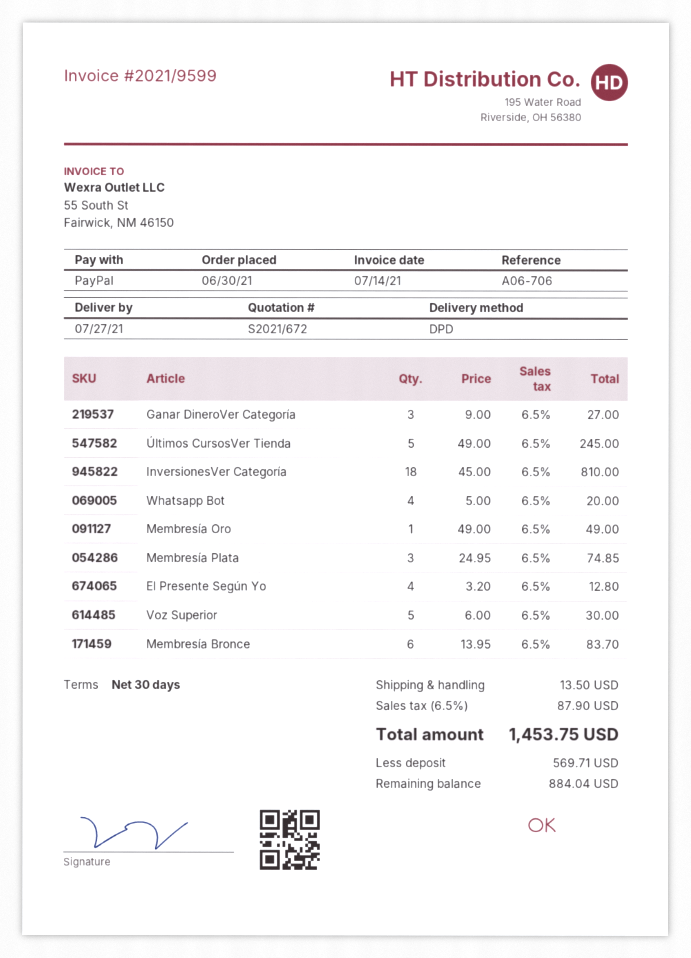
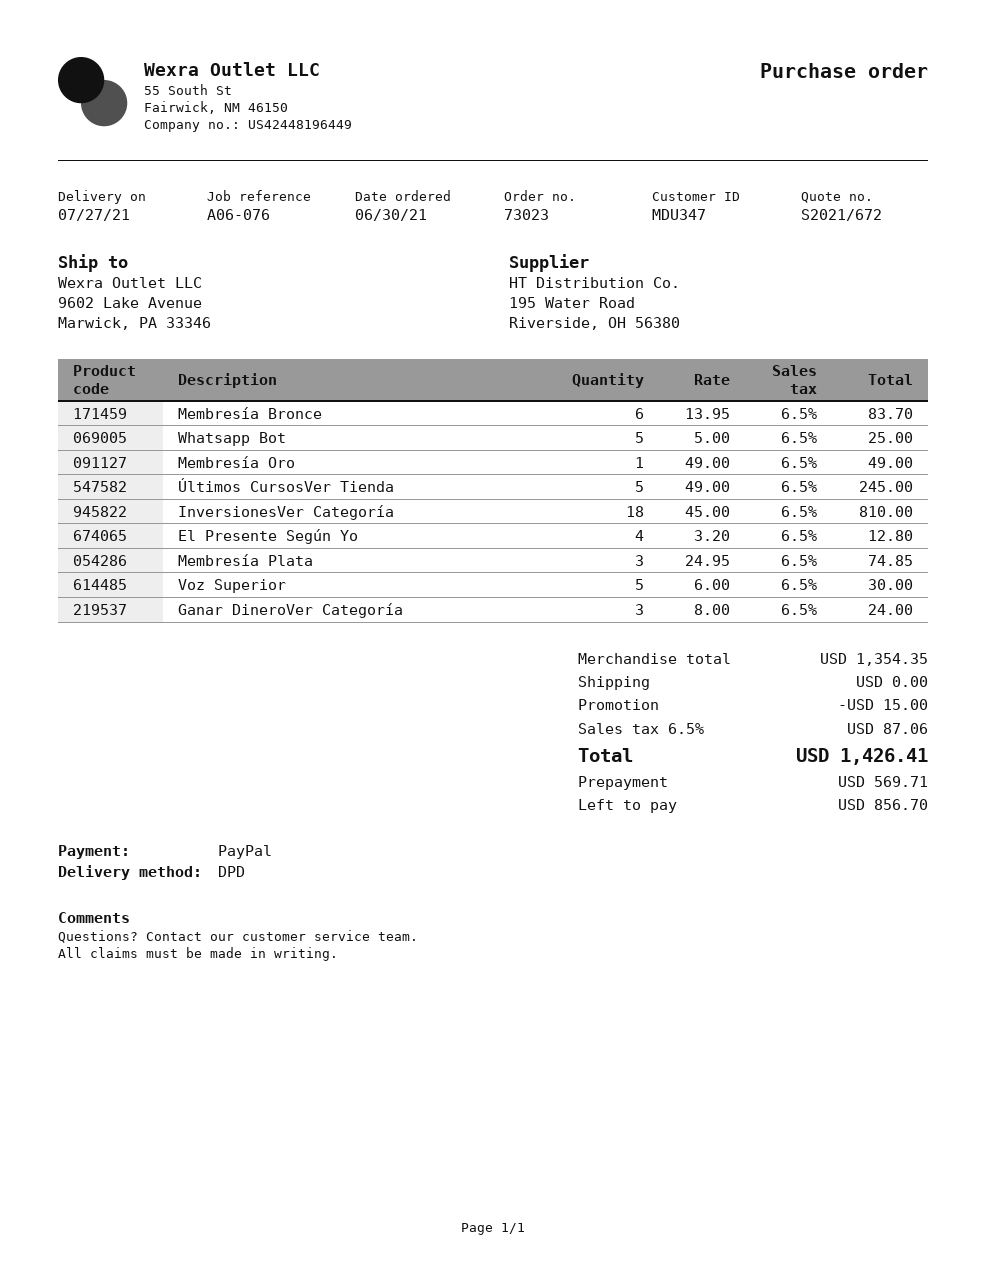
reference: A06-706 -> A06-076
Ganar DineroVer Categoría: 3 x 9.00 = 27.00 -> 3 x 8.00 = 24.00
Whatsapp Bot: 4 x 5.00 = 20.00 -> 5 x 5.00 = 25.00
discount: none -> 15.00
shipping: 13.50 -> 0.00
tax: 6.5% = 87.90 -> 6.5% = 87.06
total: 1453.75 -> 1426.41
balance: 884.04 -> 856.70

